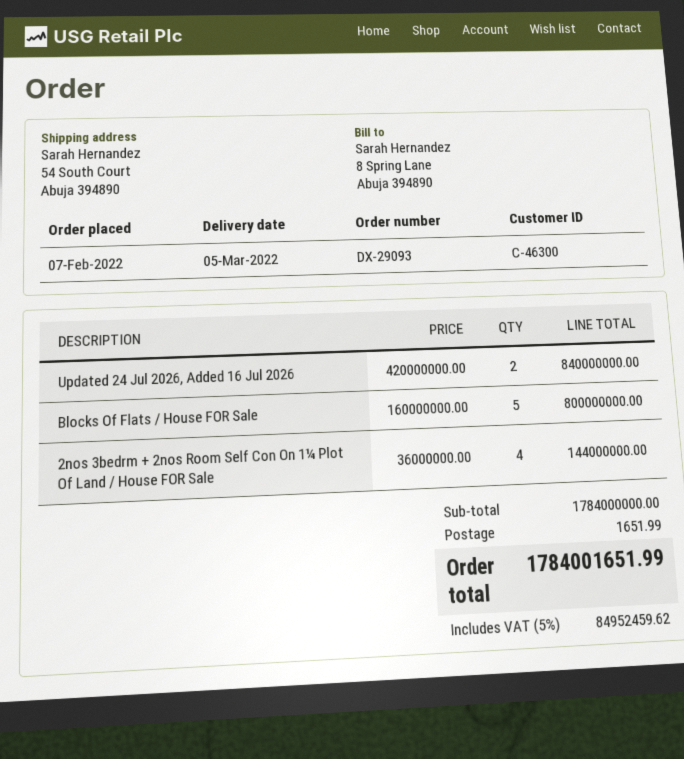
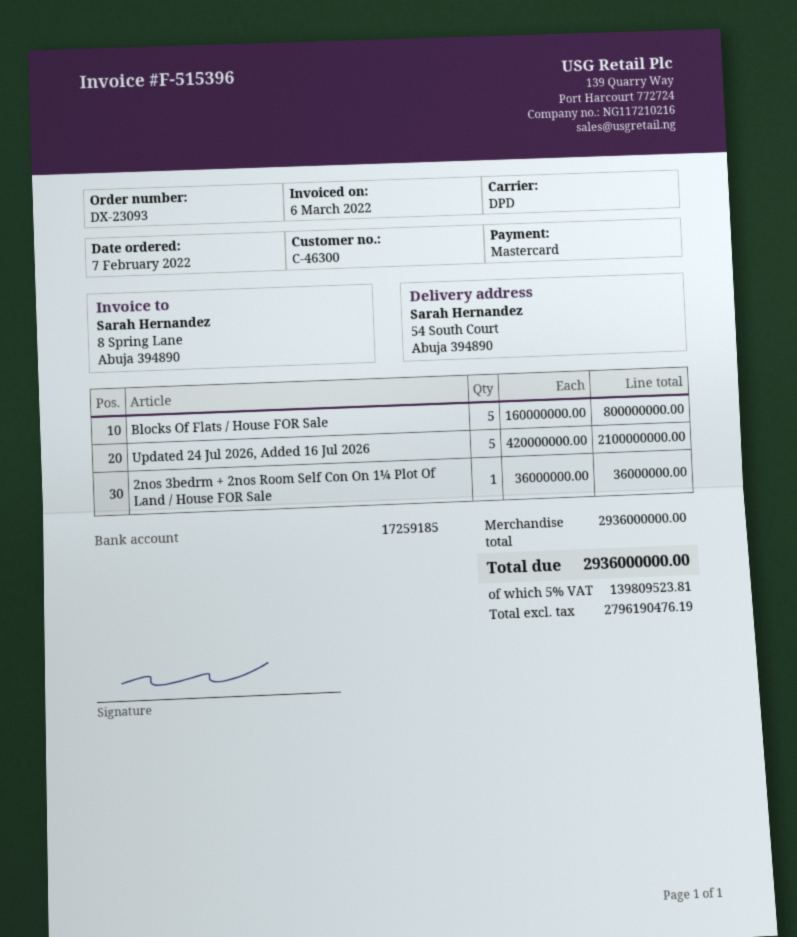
order number: DX-29093 -> DX-23093
Updated 24 Jul 2026, Added 16 Jul 2026: 2 x 420000000.00 = 840000000.00 -> 5 x 420000000.00 = 2100000000.00
2nos 3bedrm + 2nos Room Self Con On 1¼ Plot Of Land / House FOR Sale: 4 x 36000000.00 = 144000000.00 -> 1 x 36000000.00 = 36000000.00
subtotal: 1784000000.00 -> 2936000000.00
shipping: 1651.99 -> none
tax: 5% = 84952459.62 -> 5% = 139809523.81
total: 1784001651.99 -> 2936000000.00

